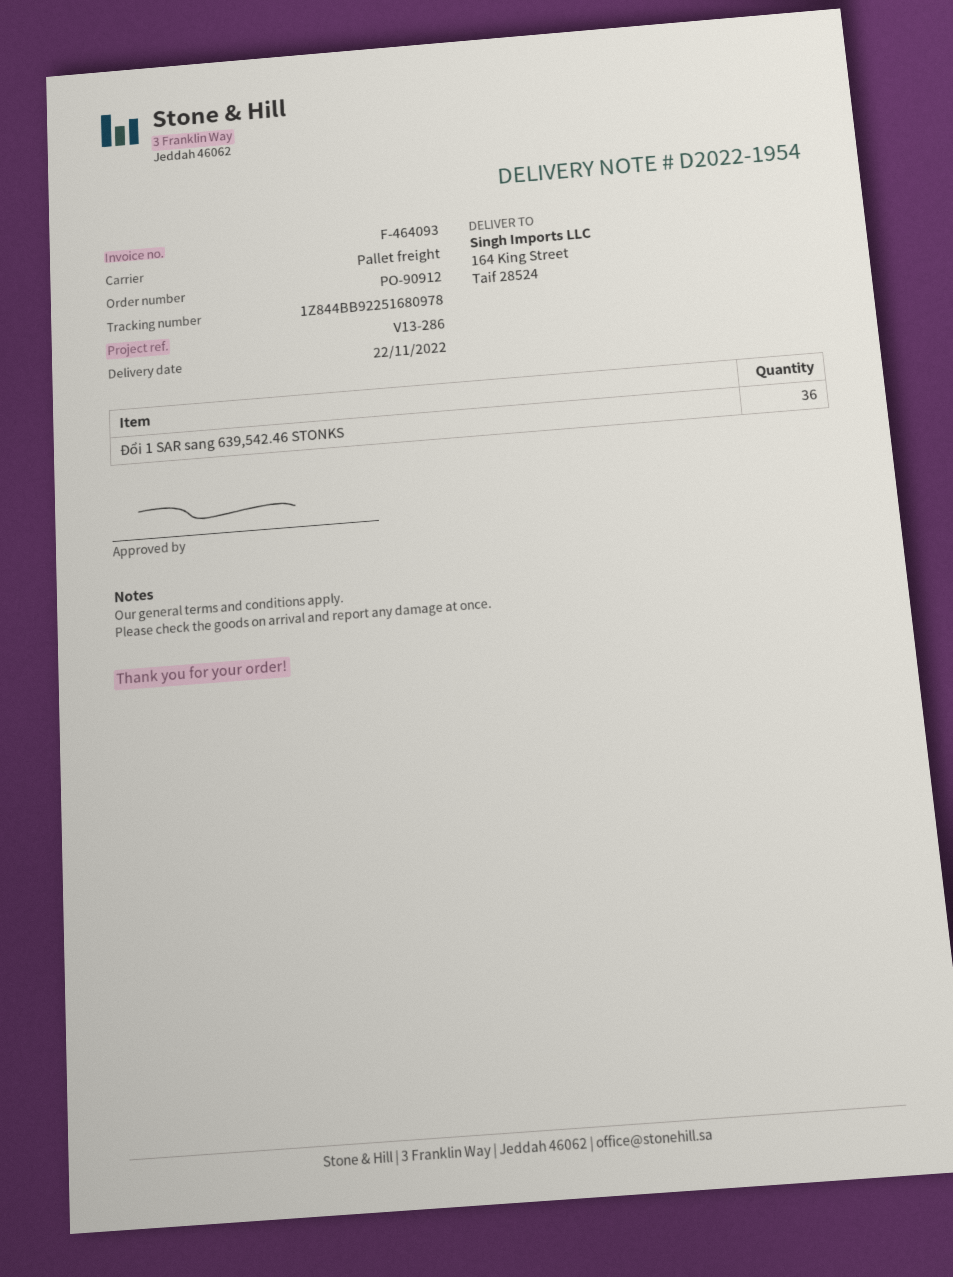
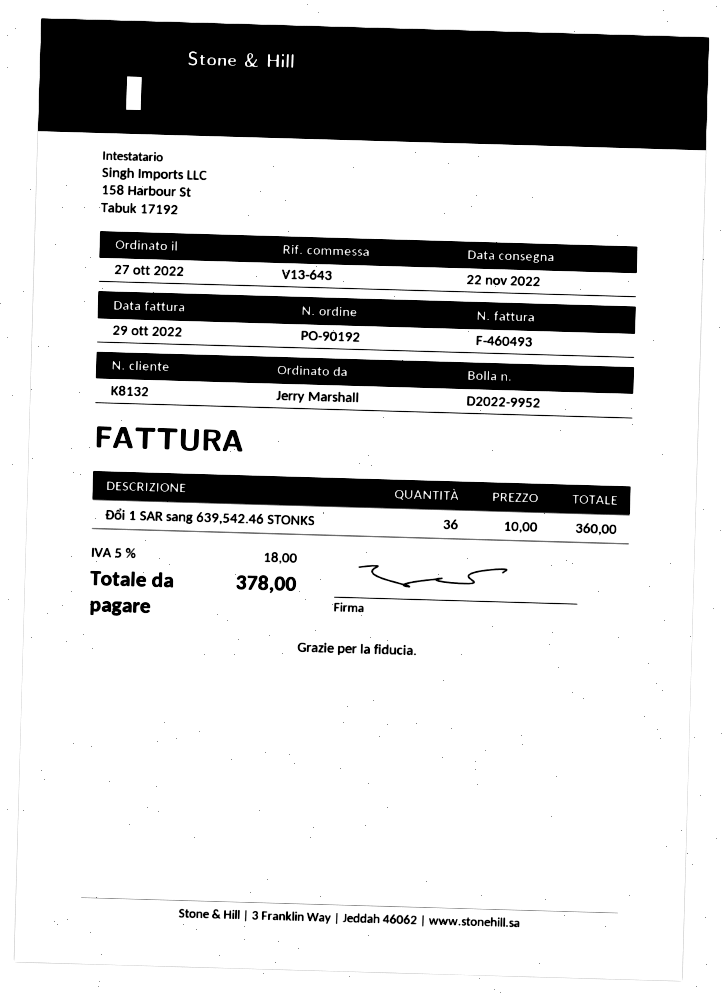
order number: PO-90912 -> PO-90192
delivery note number: D2022-1954 -> D2022-9952
invoice number: F-464093 -> F-460493
reference: V13-286 -> V13-643

